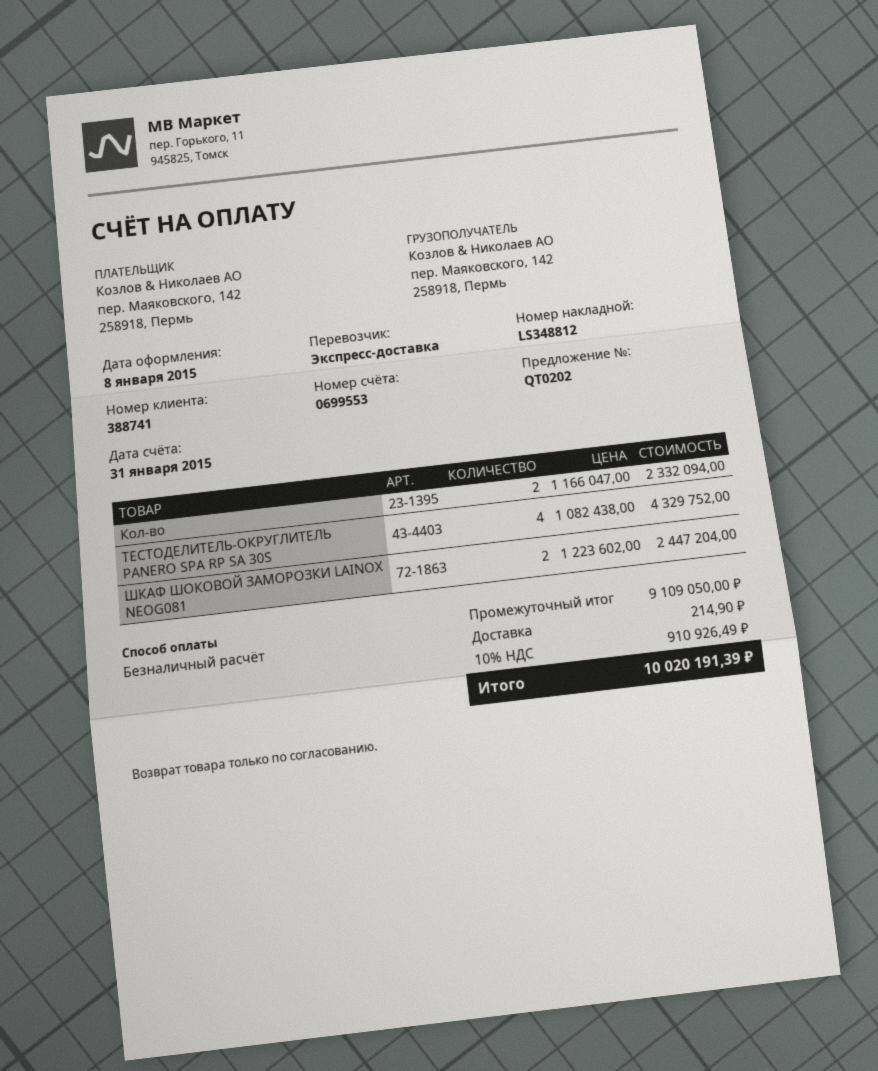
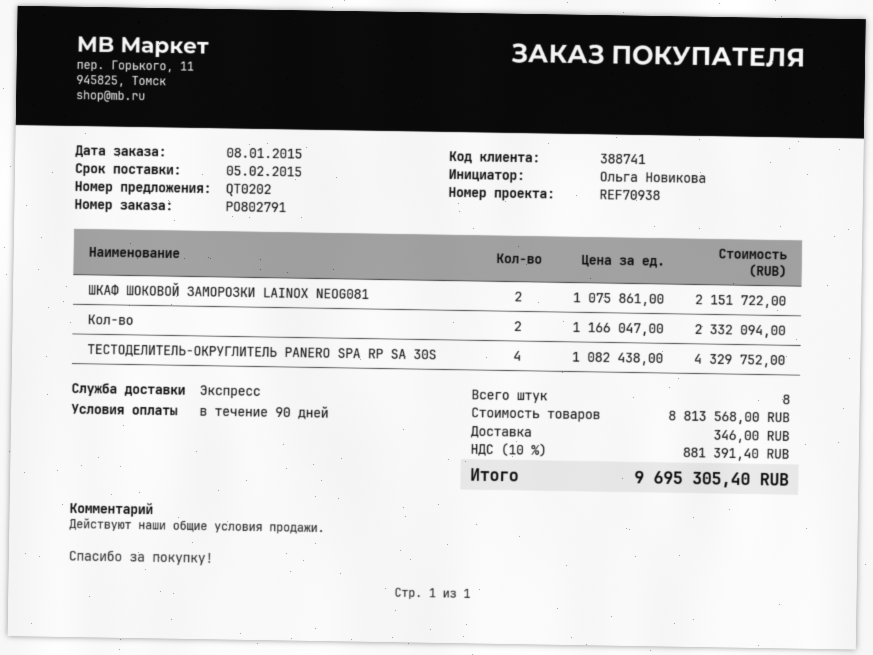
ШКАФ ШОКОВОЙ ЗАМОРОЗКИ LAINOX NEOG081: 2 x 1223602.00 = 2447204.00 -> 2 x 1075861.00 = 2151722.00
subtotal: 9109050.00 -> 8813568.00
shipping: 214.90 -> 346.00
tax: 10% = 910926.49 -> 10% = 881391.40
total: 10020191.39 -> 9695305.40

